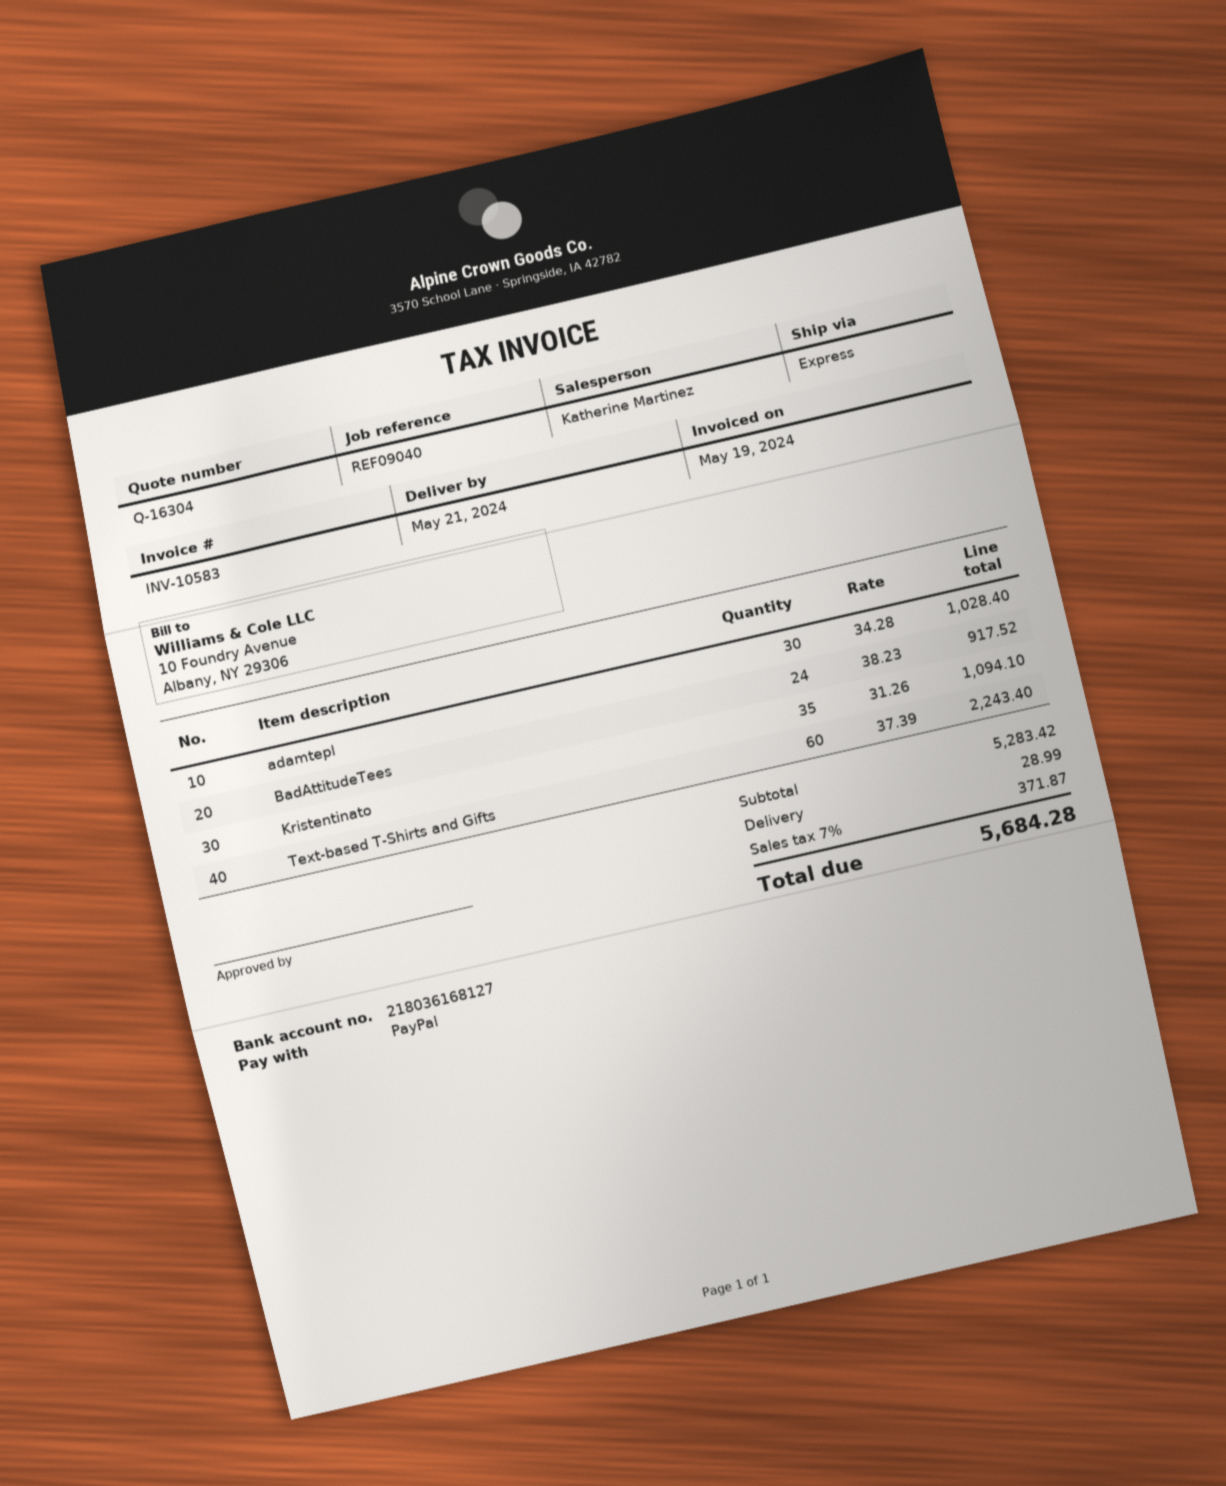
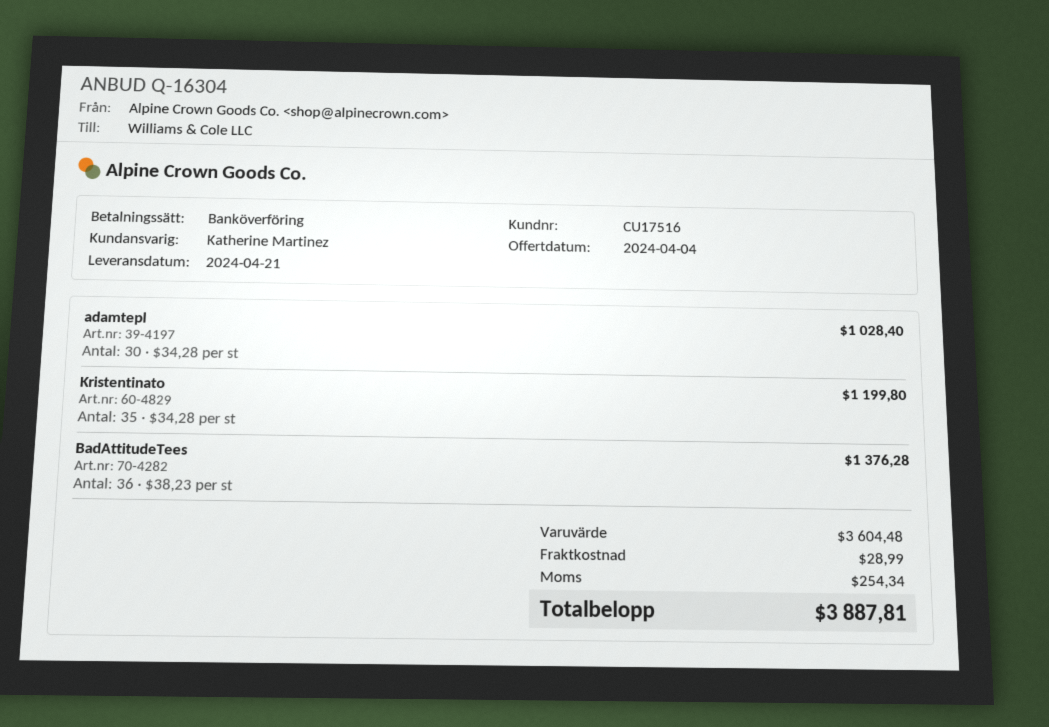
delivery date: 2024-05-21 -> 2024-04-21
payment method: PayPal -> bank transfer
BadAttitudeTees: 24 x 38.23 = 917.52 -> 36 x 38.23 = 1376.28
Kristentinato: 35 x 31.26 = 1094.10 -> 35 x 34.28 = 1199.80
Text-based T-Shirts and Gifts: 60 x 37.39 = 2243.40 -> none
subtotal: 5283.42 -> 3604.48
tax: 371.87 -> 254.34
total: 5684.28 -> 3887.81

